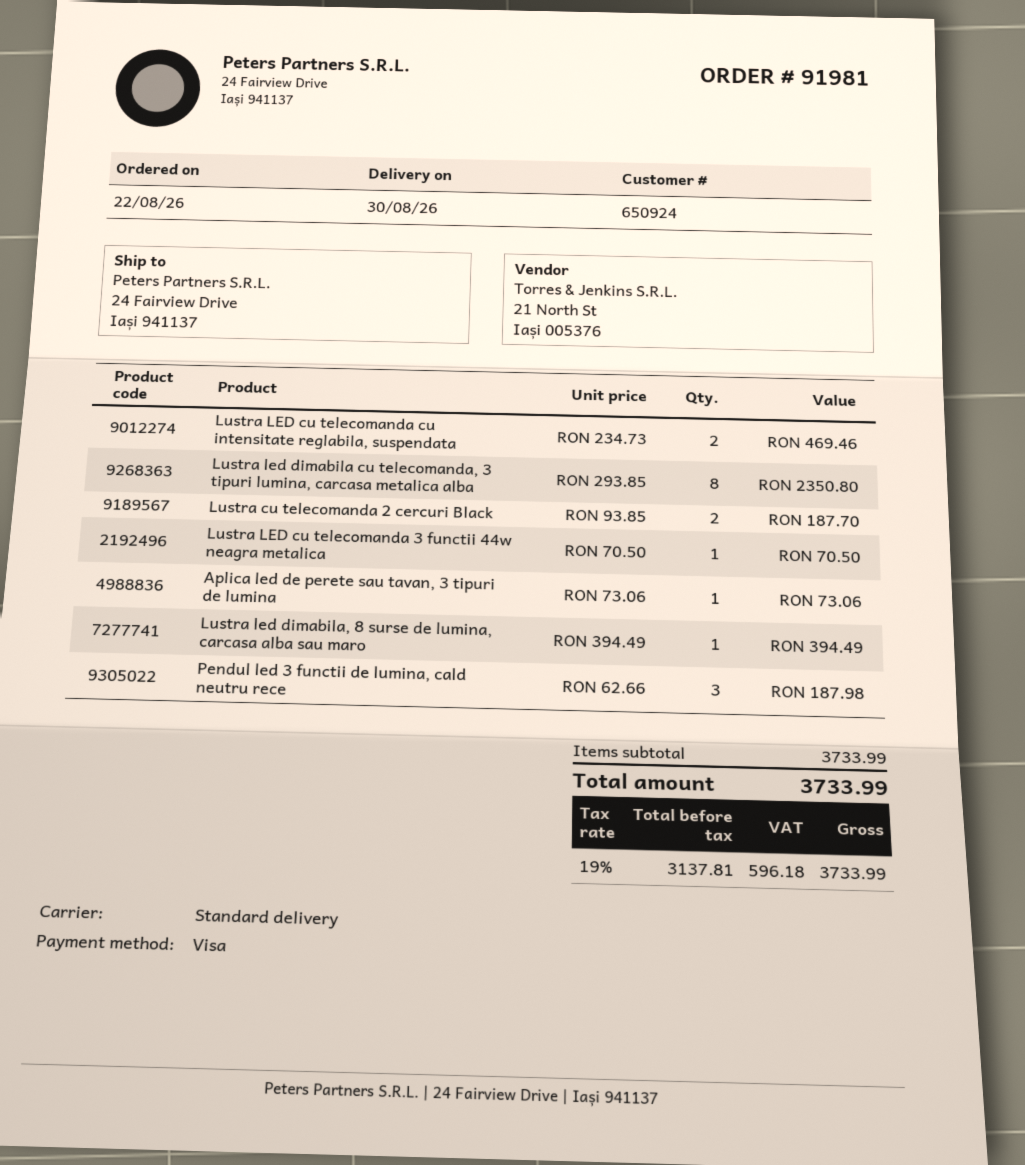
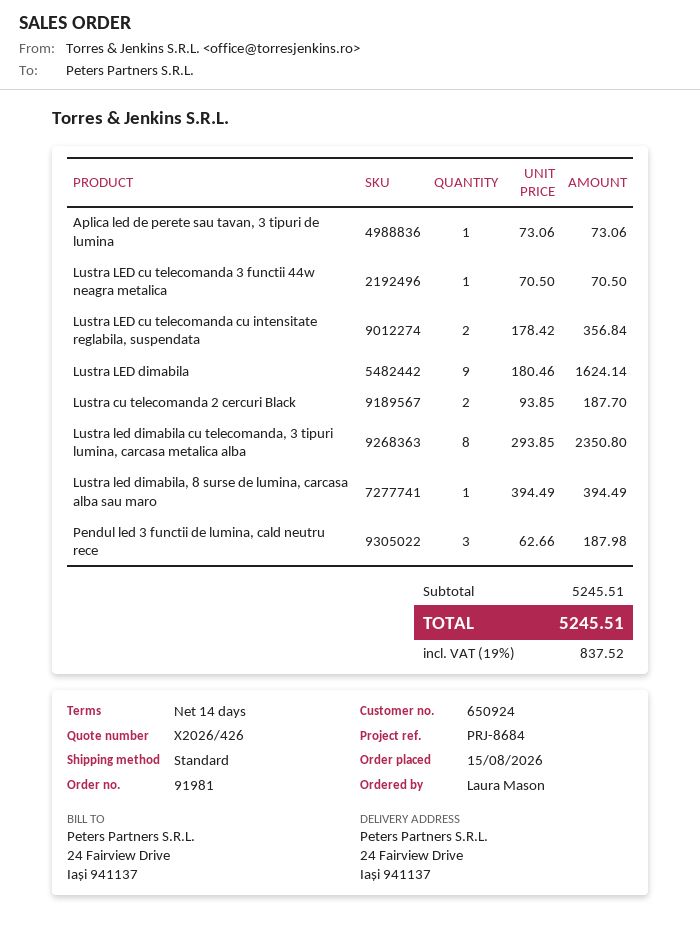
order date: 2026-08-22 -> 2026-08-15
Lustra LED cu telecomanda cu intensitate reglabila, suspendata: 2 x 234.73 = 469.46 -> 2 x 178.42 = 356.84
Lustra LED dimabila: none -> 9 x 180.46 = 1624.14
subtotal: 3733.99 -> 5245.51
tax: 19% = 596.18 -> 19% = 837.52
total: 3733.99 -> 5245.51

